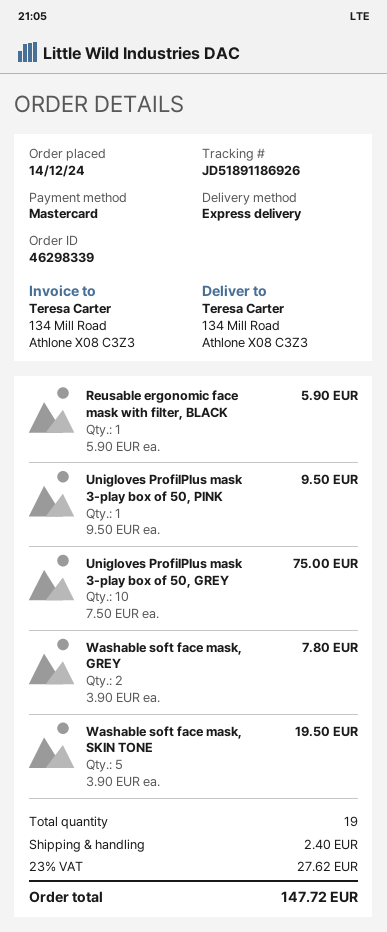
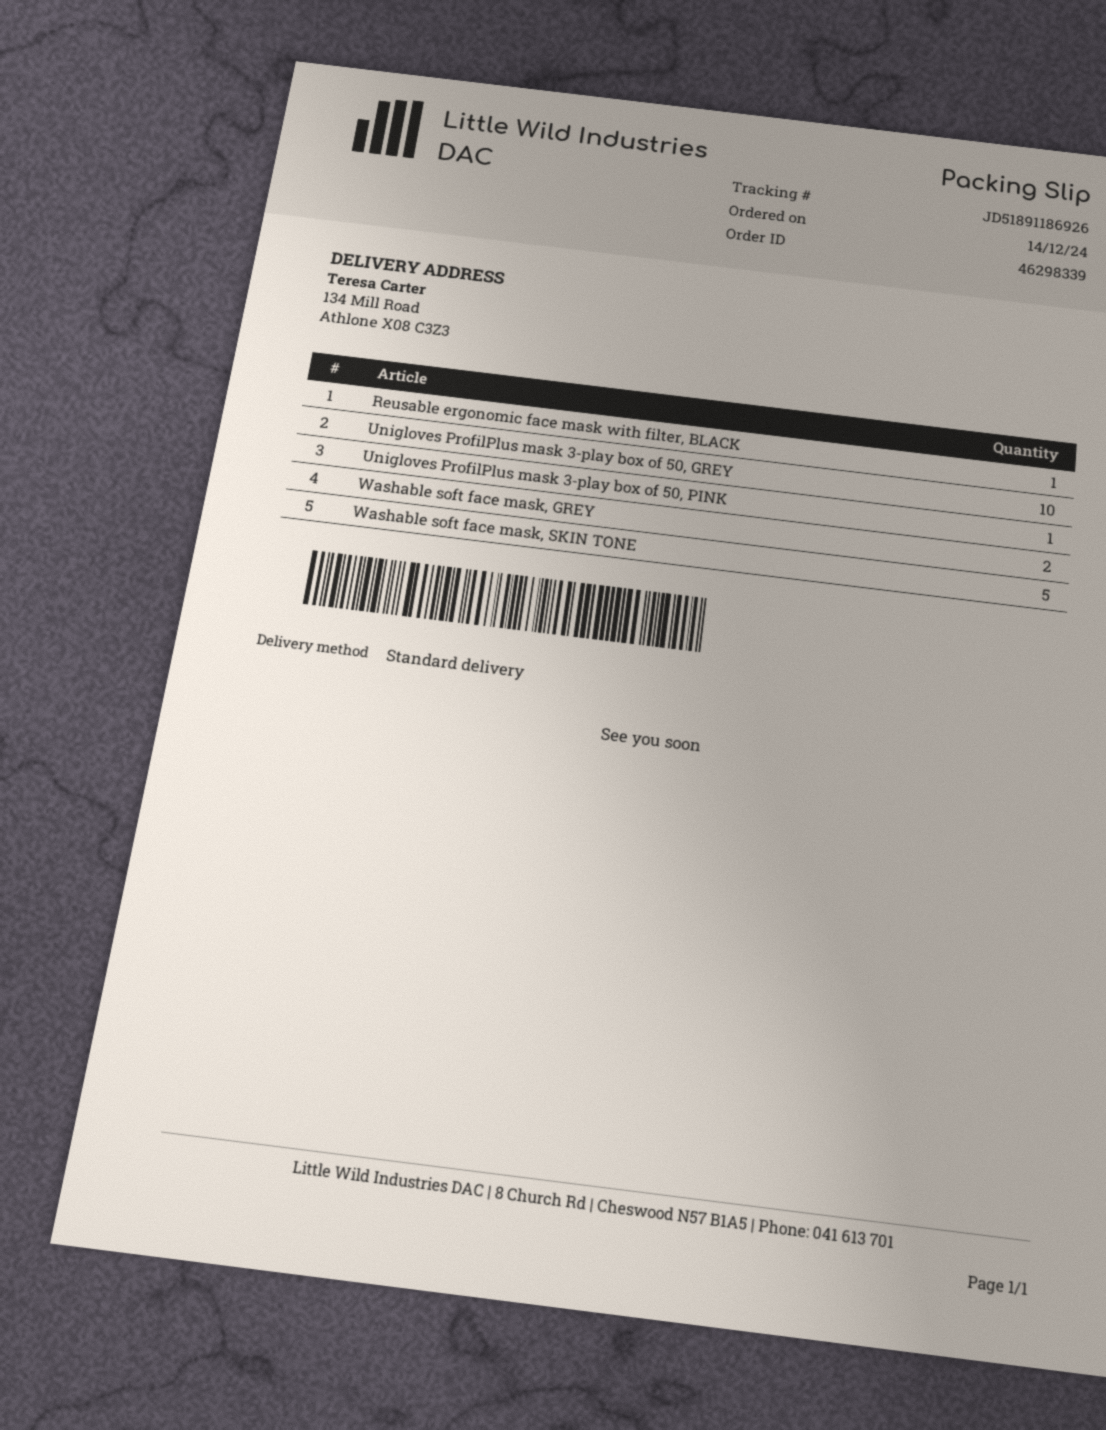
shipping method: express -> standard

